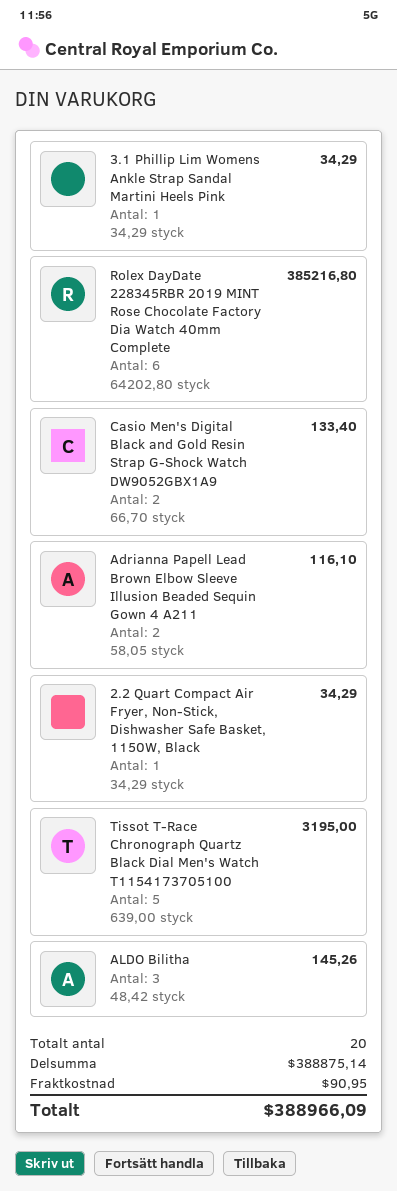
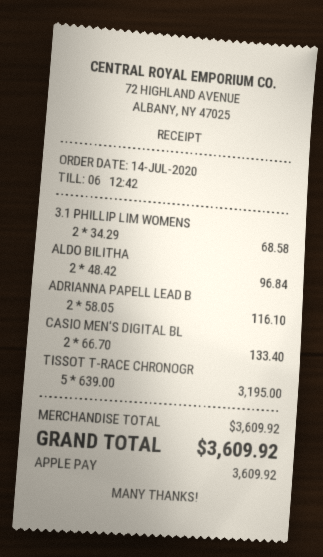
3.1 Phillip Lim Womens Ankle Strap Sandal Martini Heels Pink: 1 x 34.29 = 34.29 -> 2 x 34.29 = 68.58
Rolex DayDate 228345RBR 2019 MINT Rose Chocolate Factory Dia Watch 40mm Complete: 6 x 64202.80 = 385216.80 -> none
2.2 Quart Compact Air Fryer, Non-Stick, Dishwasher Safe Basket, 1150W, Black: 1 x 34.29 = 34.29 -> none
ALDO Bilitha: 3 x 48.42 = 145.26 -> 2 x 48.42 = 96.84
subtotal: 388875.14 -> 3609.92
shipping: 90.95 -> none
total: 388966.09 -> 3609.92

